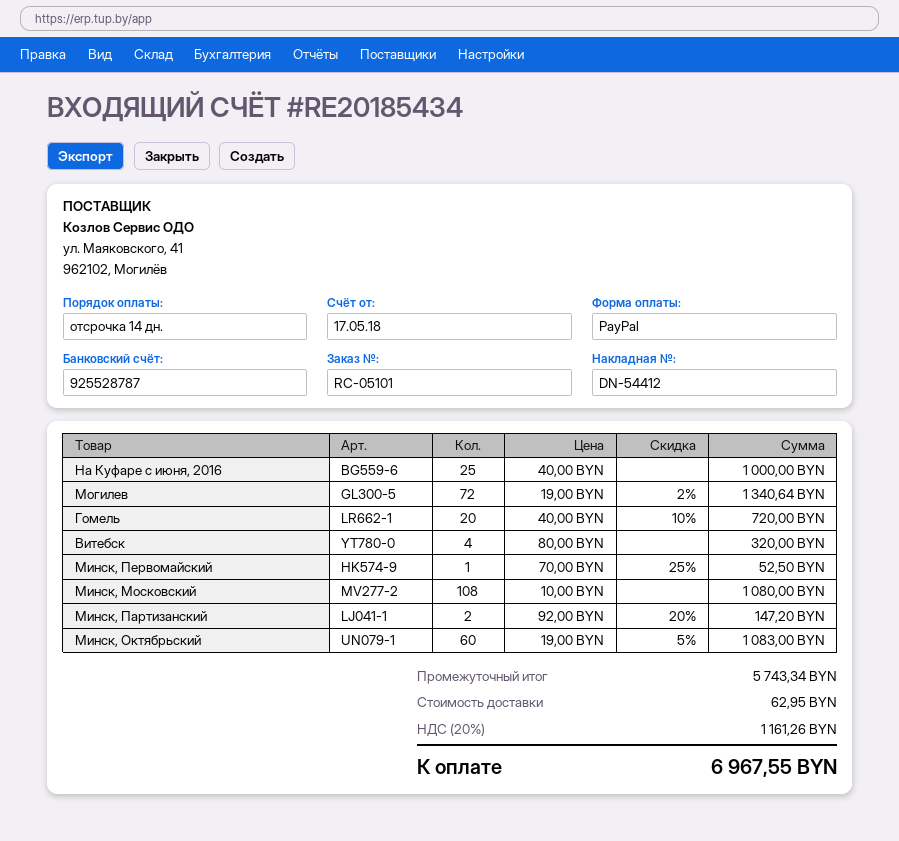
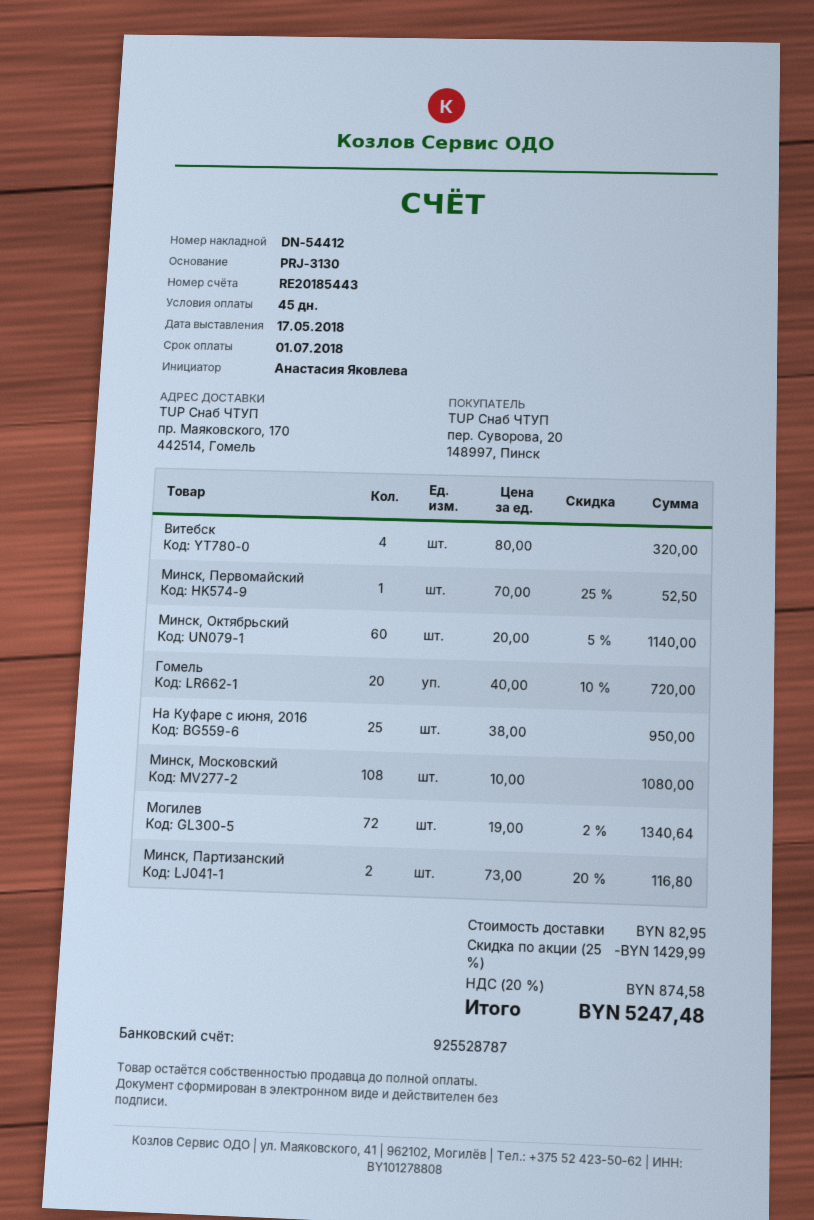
invoice number: RE20185434 -> RE20185443
payment terms: 14 days -> 45 days
На Куфаре с июня, 2016: 25 x 40.00 = 1000.00 -> 25 x 38.00 = 950.00
Минск, Партизанский: 2 x 92.00 - 20% = 147.20 -> 2 x 73.00 - 20% = 116.80
Минск, Октябрьский: 60 x 19.00 - 5% = 1083.00 -> 60 x 20.00 - 5% = 1140.00
discount: none -> 25% = 1429.99
shipping: 62.95 -> 82.95
tax: 20% = 1161.26 -> 20% = 874.58
total: 6967.55 -> 5247.48

